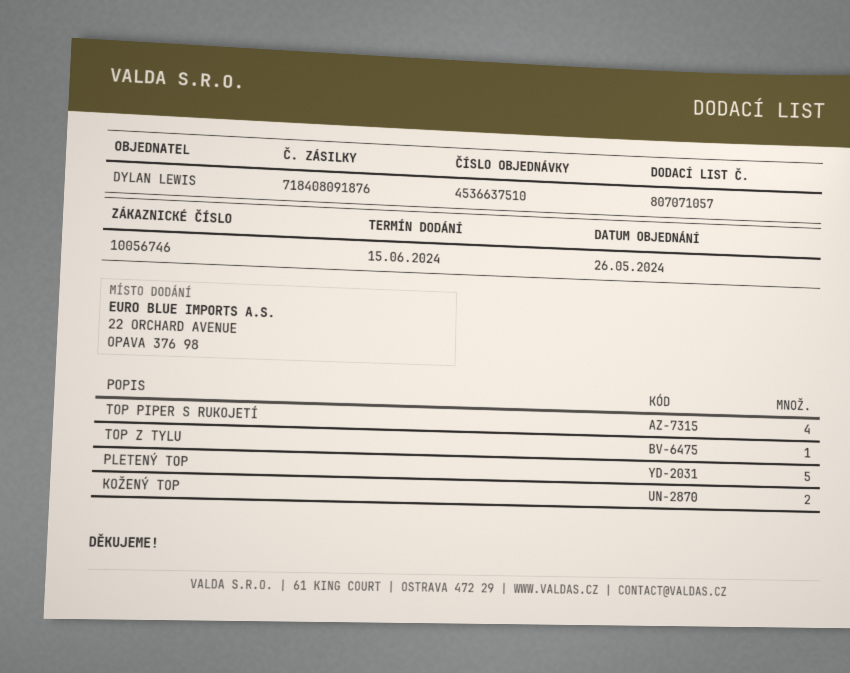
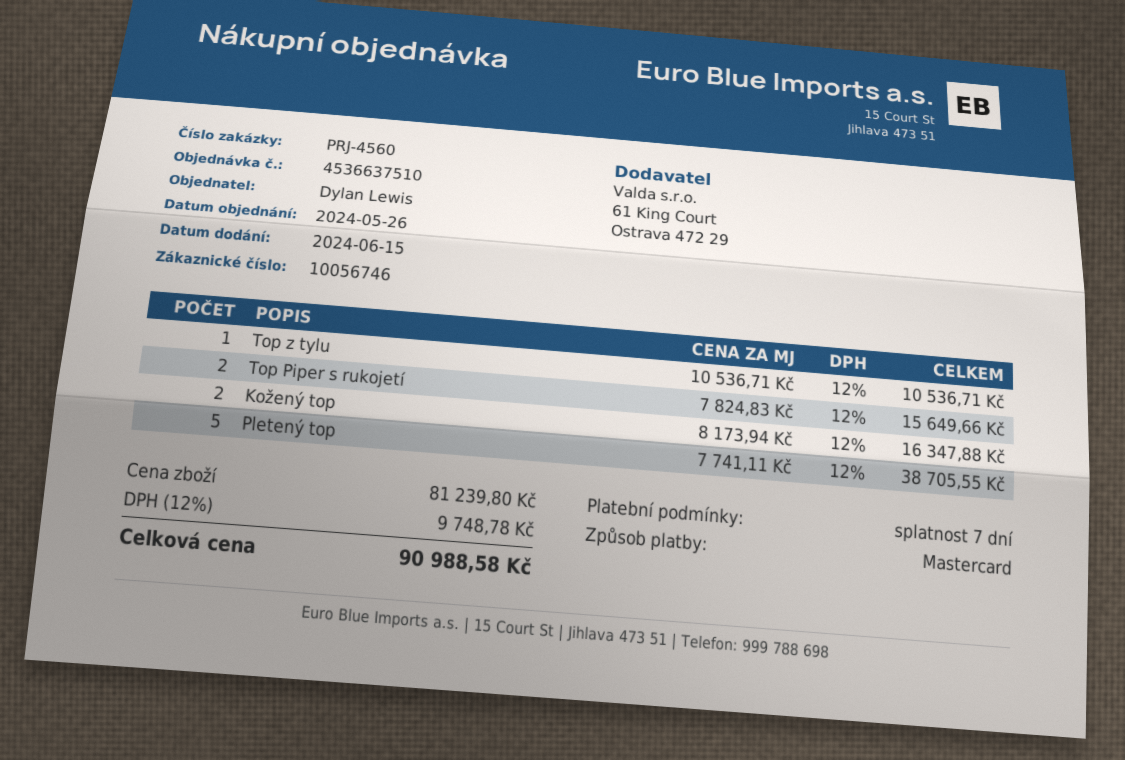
TOP PIPER S RUKOJETÍ: 4 -> 2

